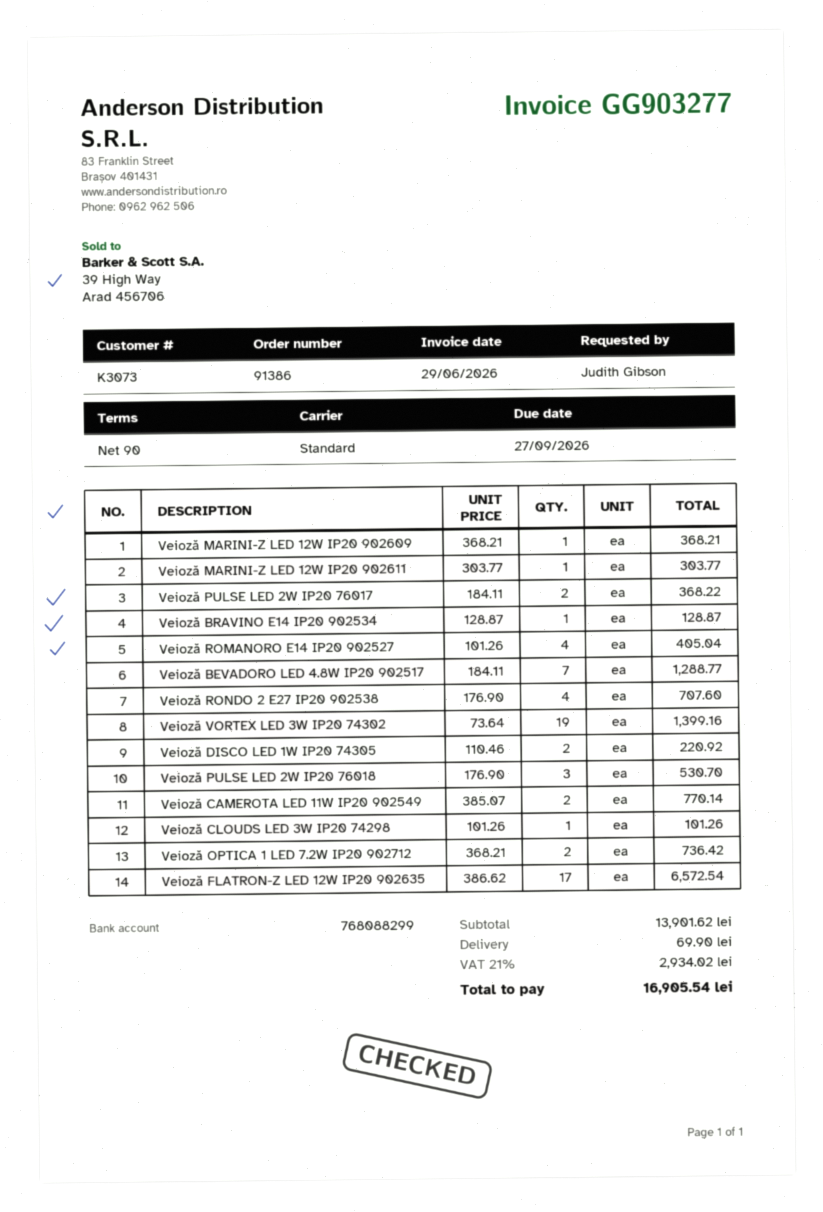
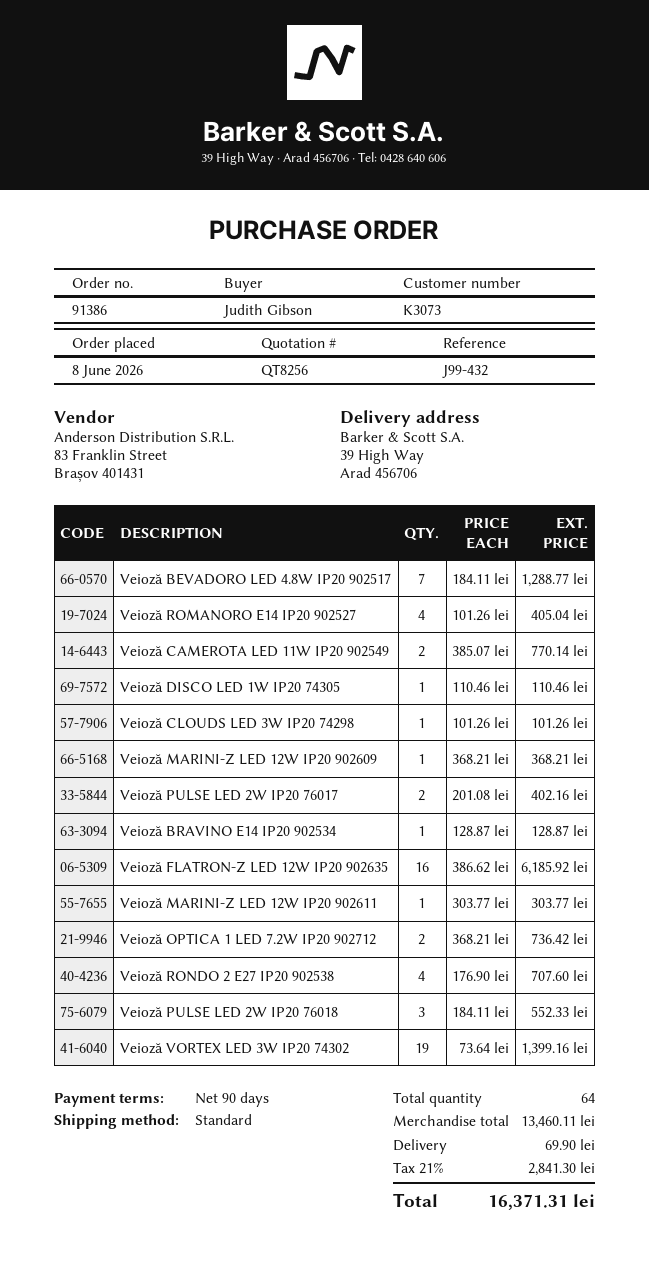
Veioză PULSE LED 2W IP20 76017: 2 x 184.11 = 368.22 -> 2 x 201.08 = 402.16
Veioză DISCO LED 1W IP20 74305: 2 x 110.46 = 220.92 -> 1 x 110.46 = 110.46
Veioză PULSE LED 2W IP20 76018: 3 x 176.90 = 530.70 -> 3 x 184.11 = 552.33
Veioză FLATRON-Z LED 12W IP20 902635: 17 x 386.62 = 6572.54 -> 16 x 386.62 = 6185.92
subtotal: 13901.62 -> 13460.11
tax: 21% = 2934.02 -> 21% = 2841.30
total: 16905.54 -> 16371.31

